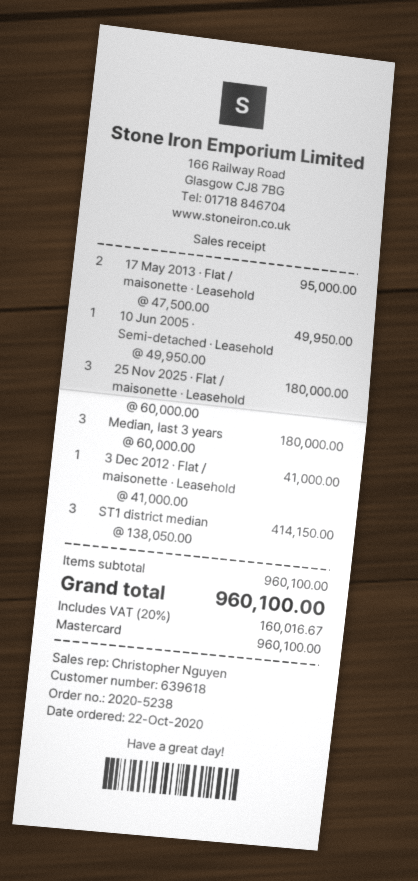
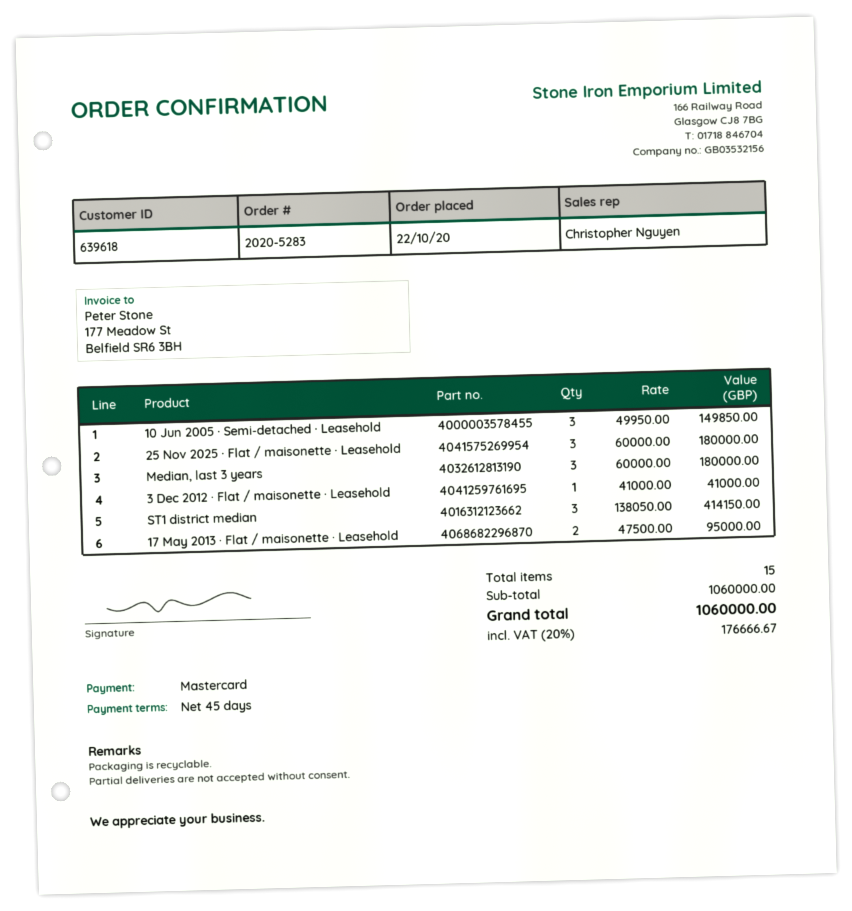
order number: 2020-5238 -> 2020-5283
10 Jun 2005 · Semi-detached · Leasehold: 1 x 49950.00 = 49950.00 -> 3 x 49950.00 = 149850.00
subtotal: 960100.00 -> 1060000.00
tax: 20% = 160016.67 -> 20% = 176666.67
total: 960100.00 -> 1060000.00

